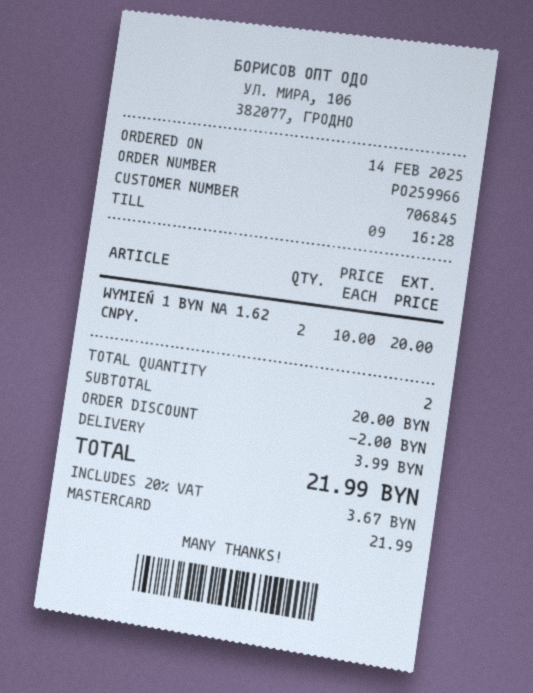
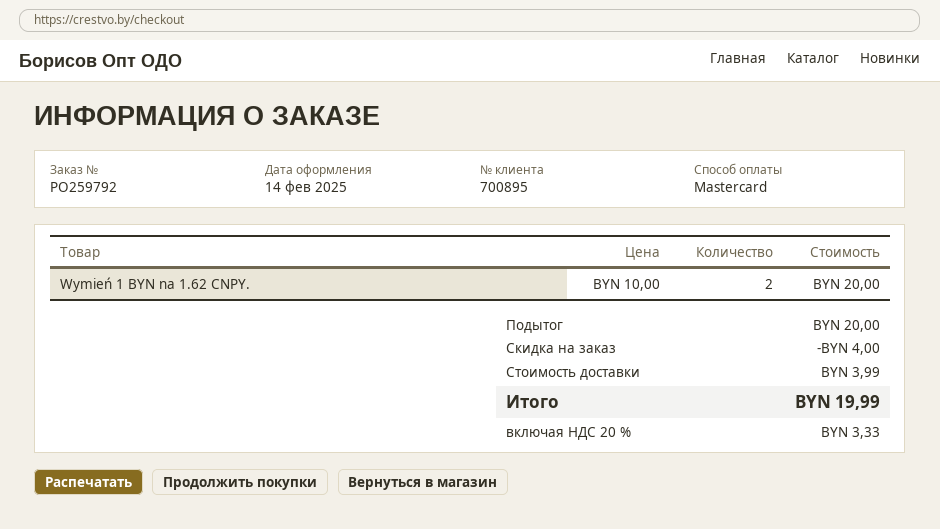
order number: PO259966 -> PO259792
customer number: 706845 -> 700895
discount: 2.00 -> 4.00
tax: 20% = 3.67 -> 20% = 3.33
total: 21.99 -> 19.99

